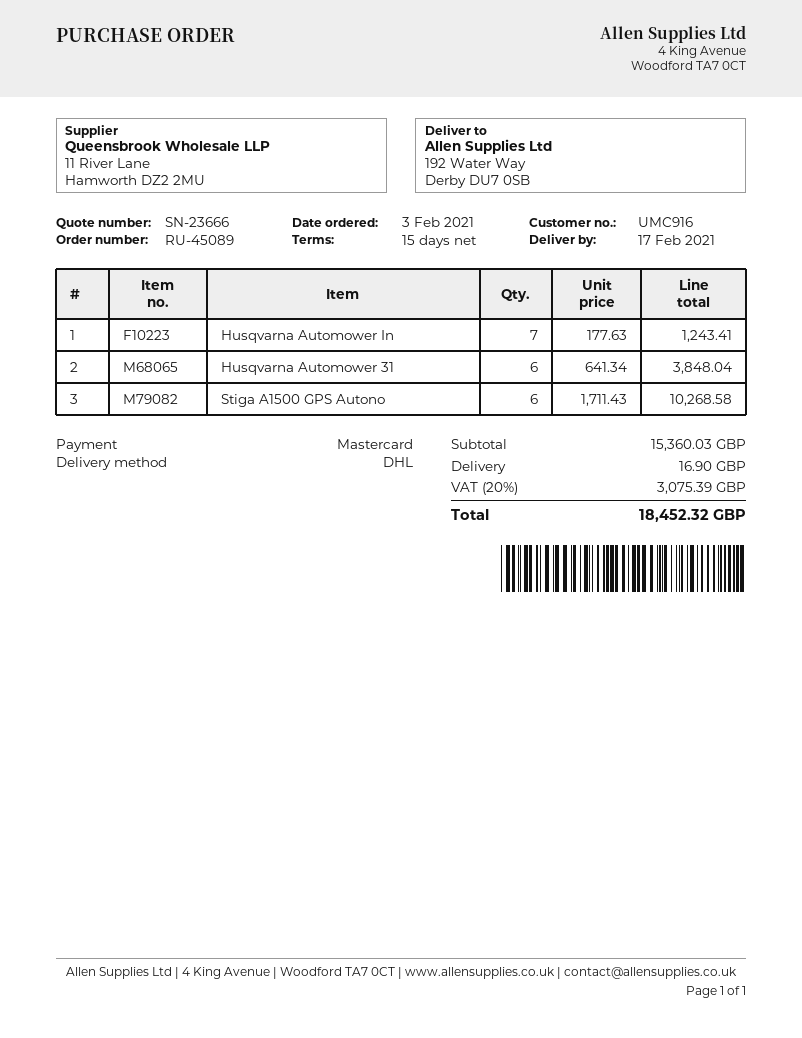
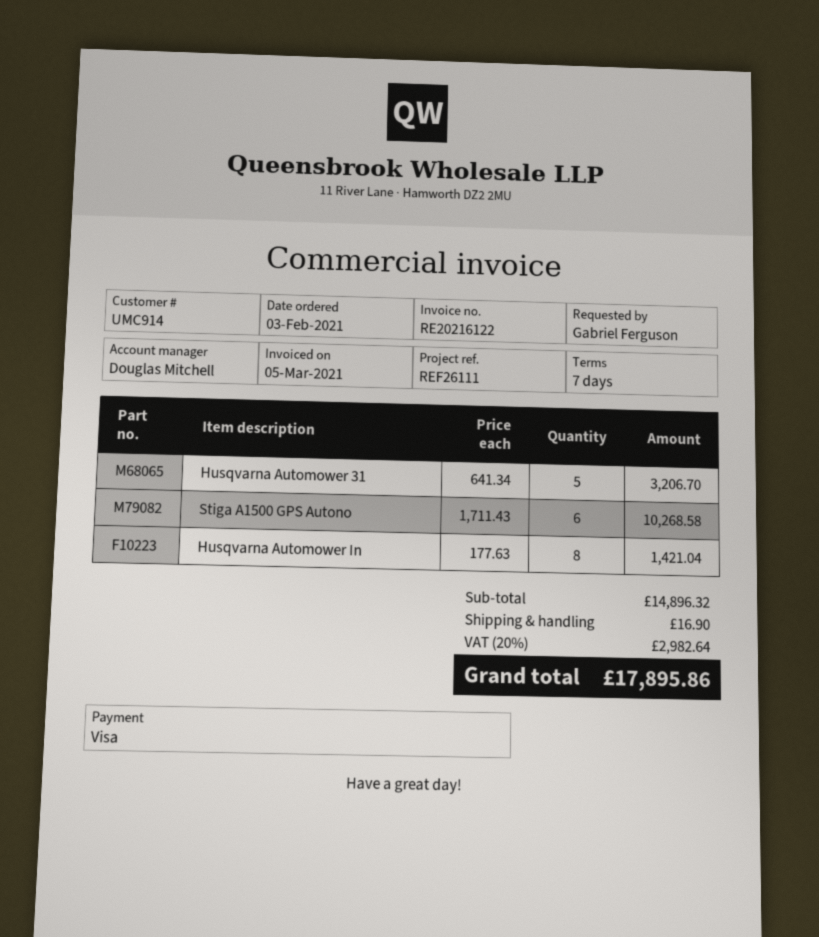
payment terms: 15 days -> 7 days
customer number: UMC916 -> UMC914
payment method: Mastercard -> Visa
Husqvarna Automower In: 7 x 177.63 = 1243.41 -> 8 x 177.63 = 1421.04
Husqvarna Automower 31: 6 x 641.34 = 3848.04 -> 5 x 641.34 = 3206.70
subtotal: 15360.03 -> 14896.32
tax: 20% = 3075.39 -> 20% = 2982.64
total: 18452.32 -> 17895.86

